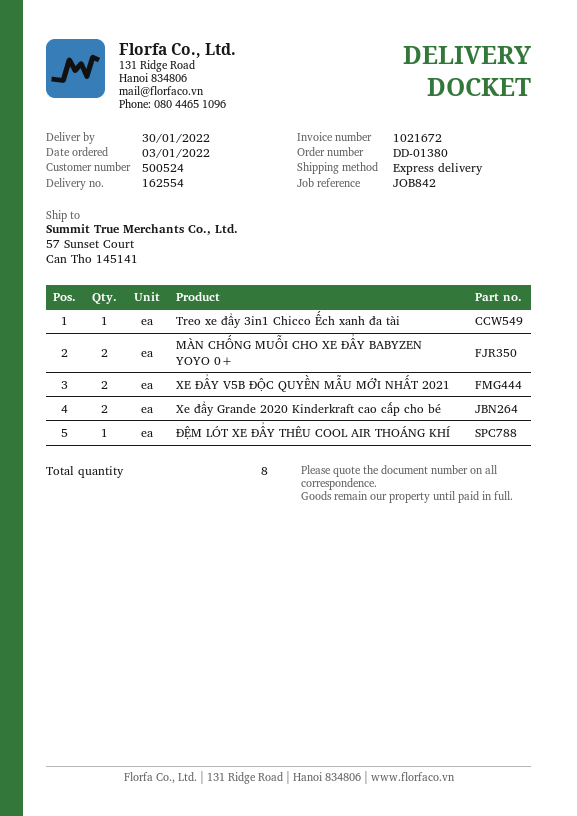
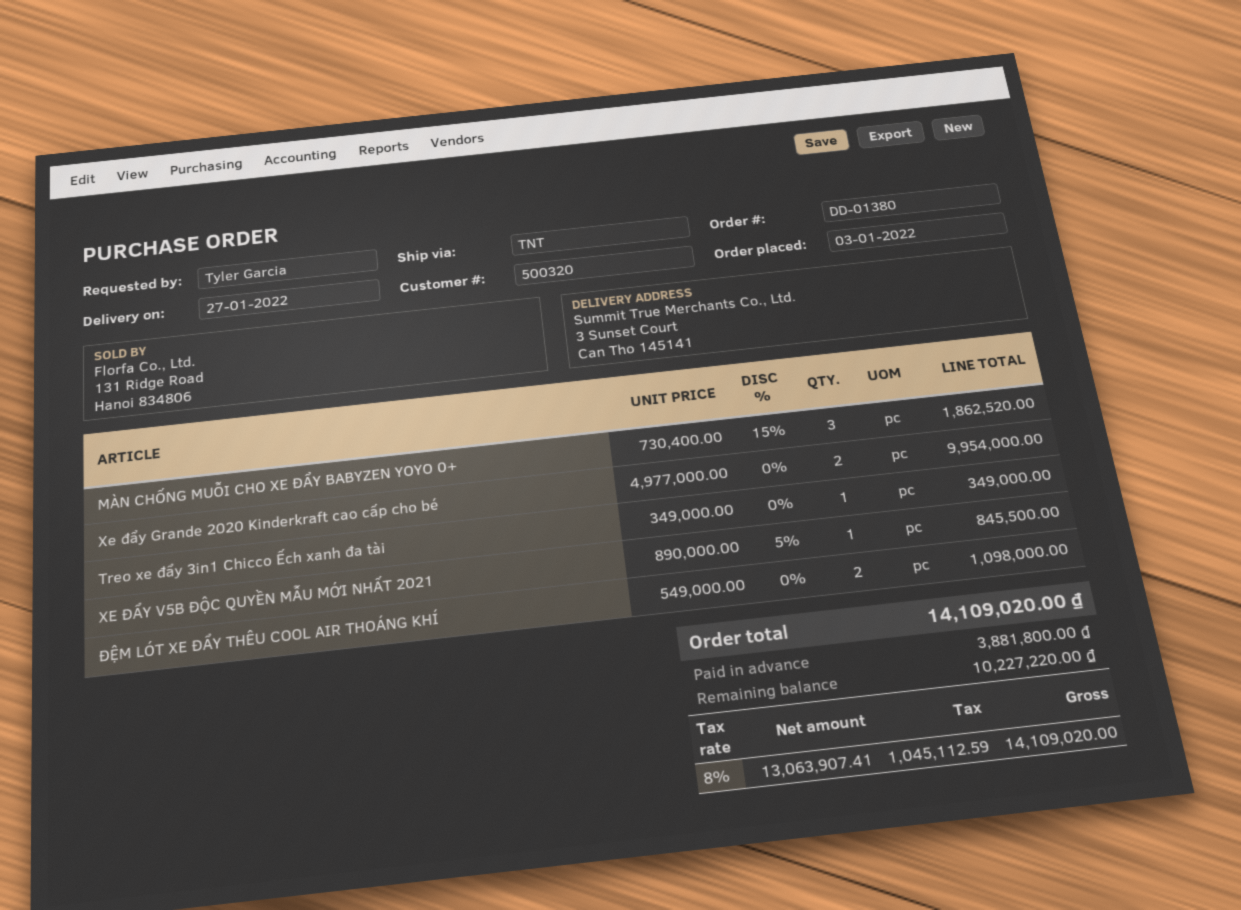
delivery date: 2022-01-30 -> 2022-01-27
customer number: 500524 -> 500320
shipping method: express -> TNT
ship to: 57 Sunset Court, Can Tho 145141 -> 3 Sunset Court, Can Tho 145141
MÀN CHỐNG MUỖI CHO XE ĐẨY BABYZEN YOYO 0+: 2 -> 3
XE ĐẨY V5B ĐỘC QUYỀN MẪU MỚI NHẤT 2021: 2 -> 1
ĐỆM LÓT XE ĐẨY THÊU COOL AIR THOÁNG KHÍ: 1 -> 2

